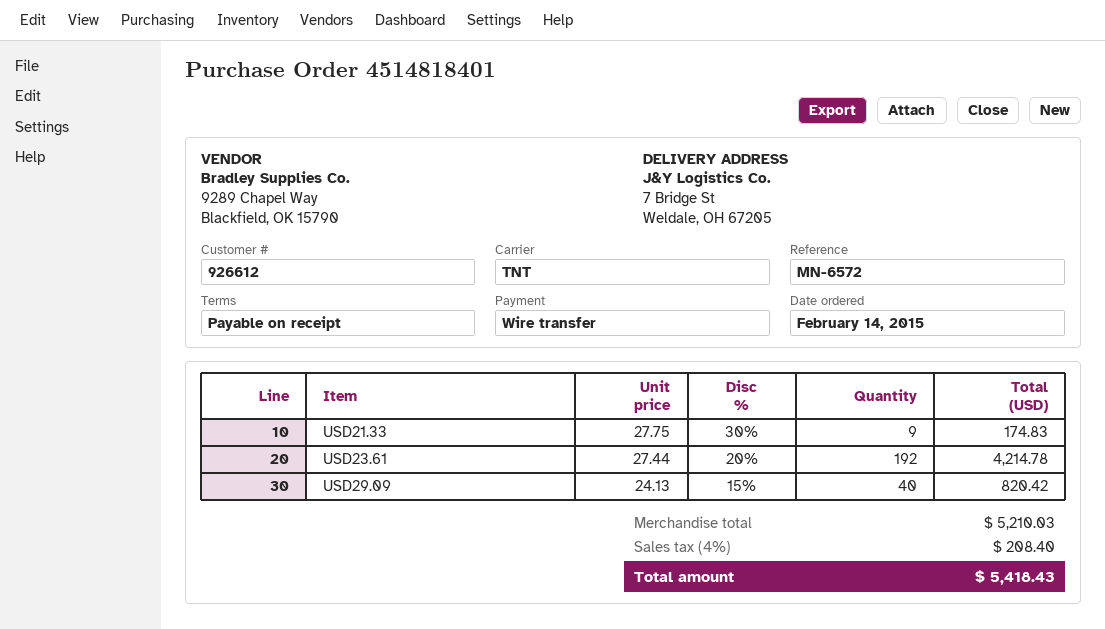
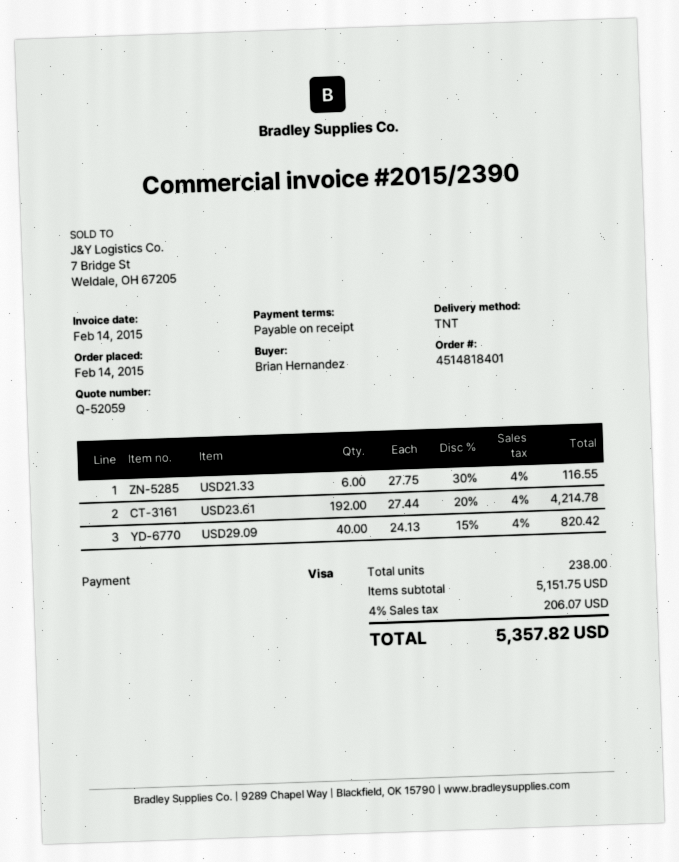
payment method: bank transfer -> Visa
USD21.33: 9 x 27.75 - 30% = 174.83 -> 6 x 27.75 - 30% = 116.55
subtotal: 5210.03 -> 5151.75
tax: 4% = 208.40 -> 4% = 206.07
total: 5418.43 -> 5357.82

